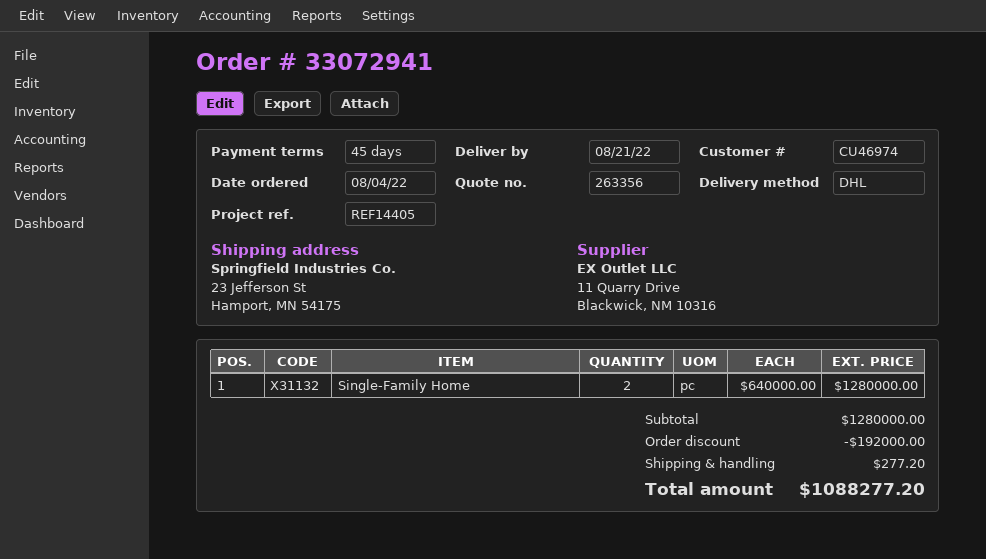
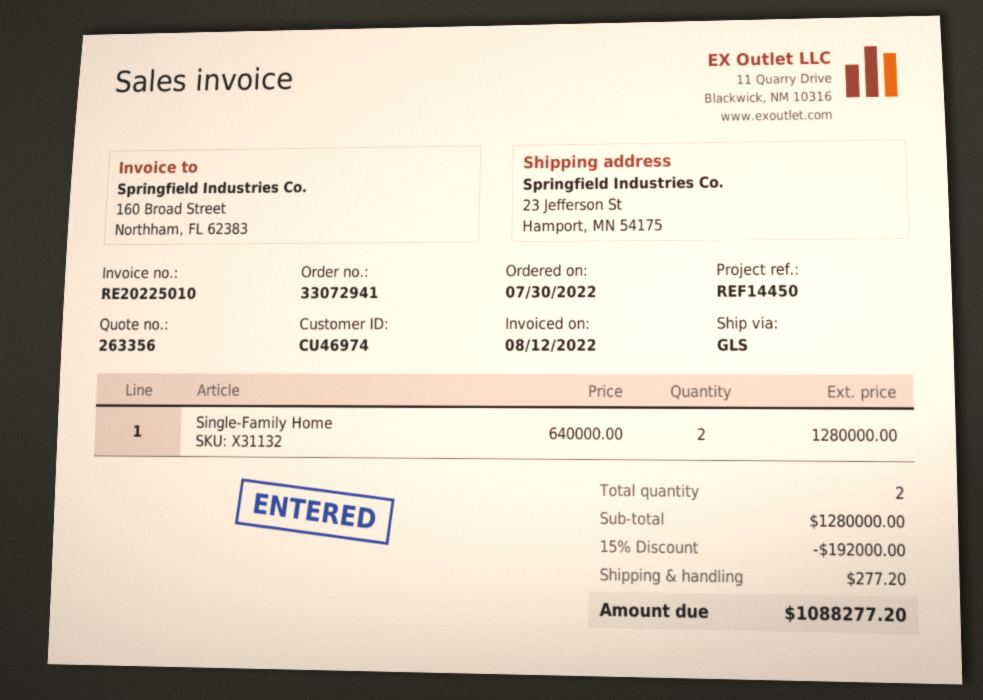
order date: 2022-08-04 -> 2022-07-30
reference: REF14405 -> REF14450
shipping method: DHL -> GLS

